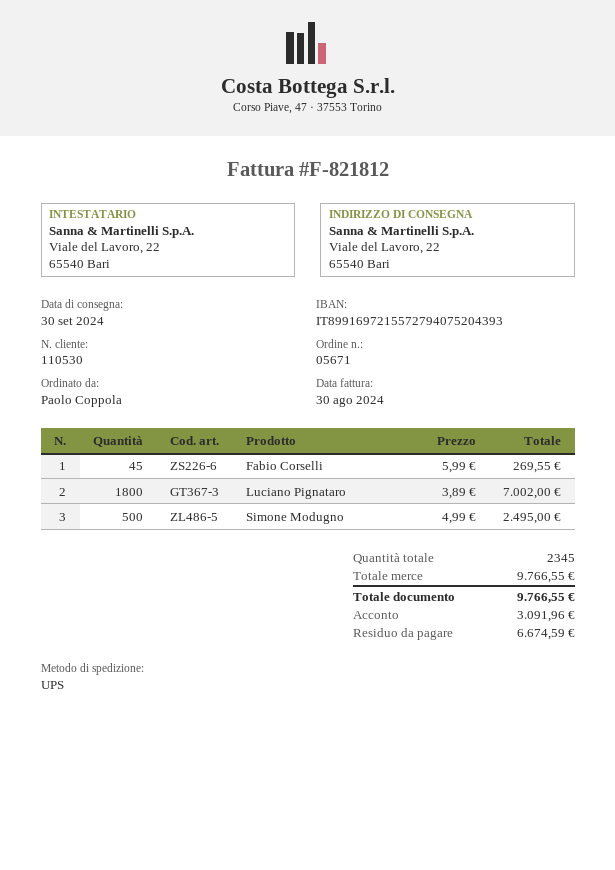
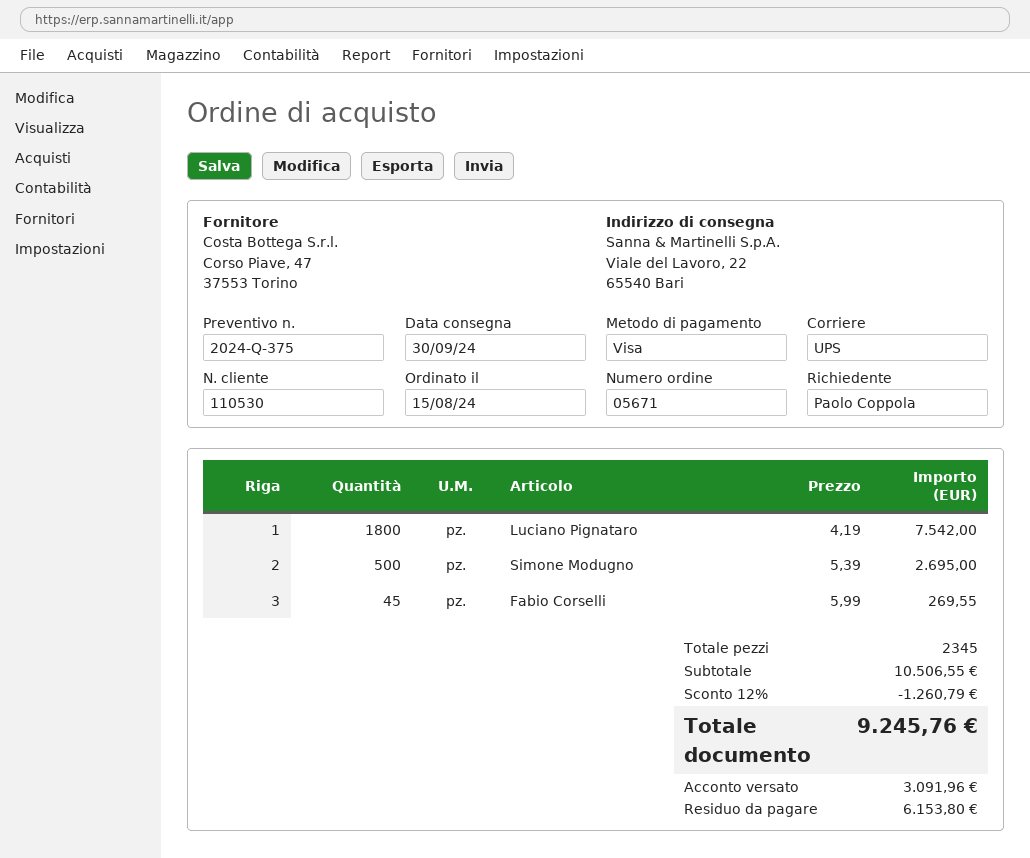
Luciano Pignataro: 1800 x 3.89 = 7002.00 -> 1800 x 4.19 = 7542.00
Simone Modugno: 500 x 4.99 = 2495.00 -> 500 x 5.39 = 2695.00
subtotal: 9766.55 -> 10506.55
discount: none -> 12% = 1260.79
total: 9766.55 -> 9245.76
balance: 6674.59 -> 6153.80

